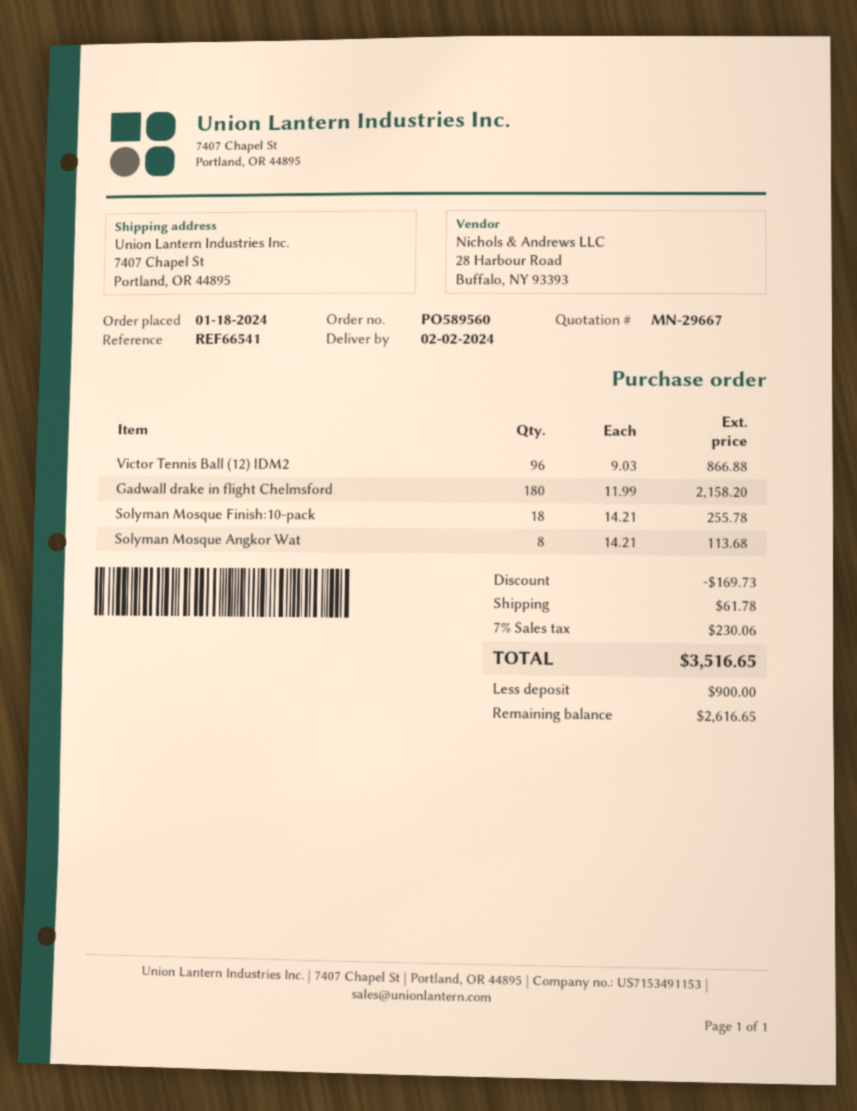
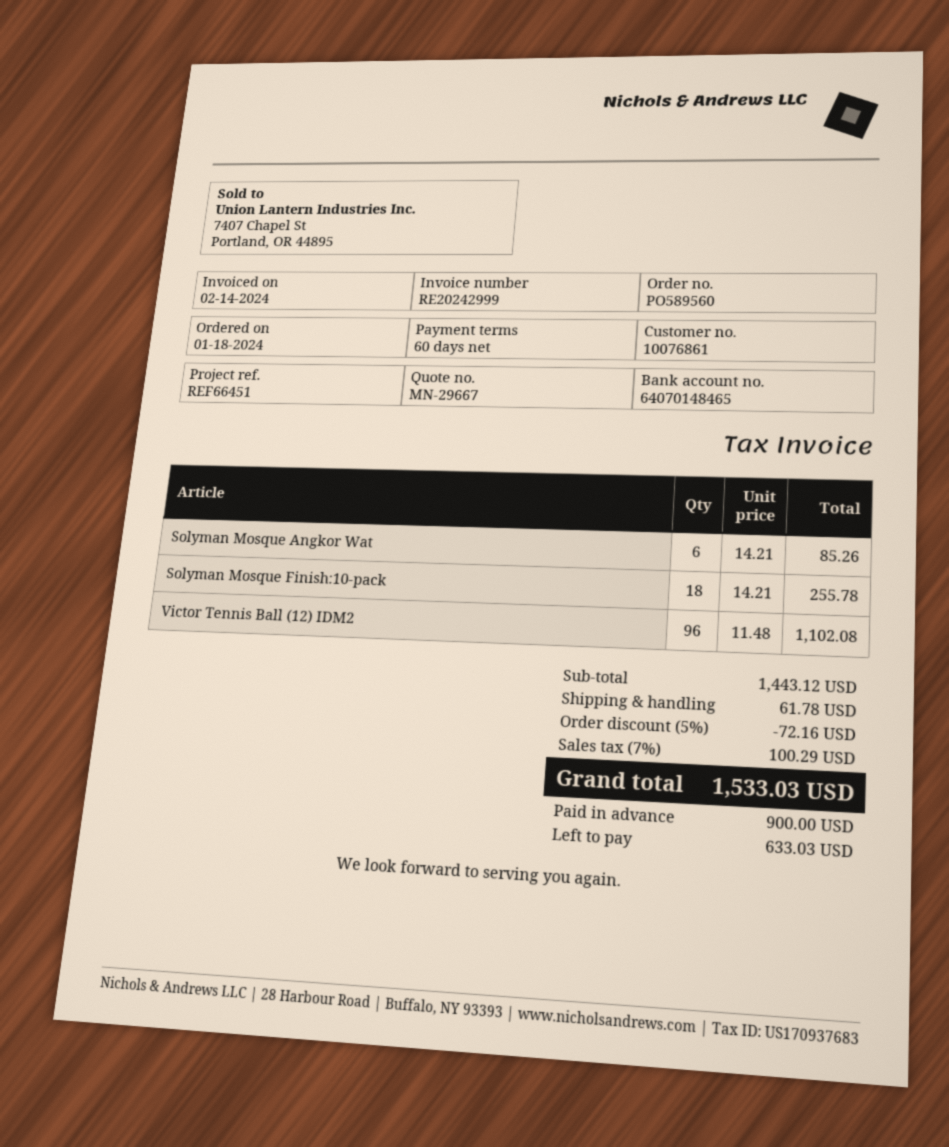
reference: REF66541 -> REF66451
Victor Tennis Ball (12) IDM2: 96 x 9.03 = 866.88 -> 96 x 11.48 = 1102.08
Gadwall drake in flight Chelmsford: 180 x 11.99 = 2158.20 -> none
Solyman Mosque Angkor Wat: 8 x 14.21 = 113.68 -> 6 x 14.21 = 85.26
discount: 169.73 -> 72.16
tax: 7% = 230.06 -> 7% = 100.29
total: 3516.65 -> 1533.03
balance: 2616.65 -> 633.03

